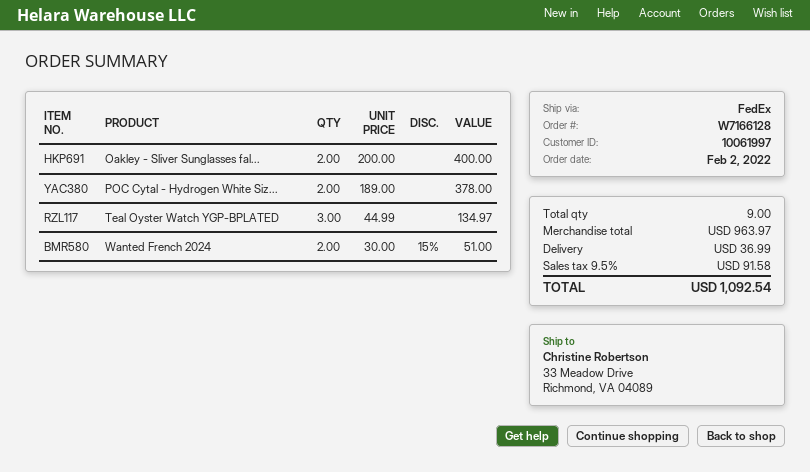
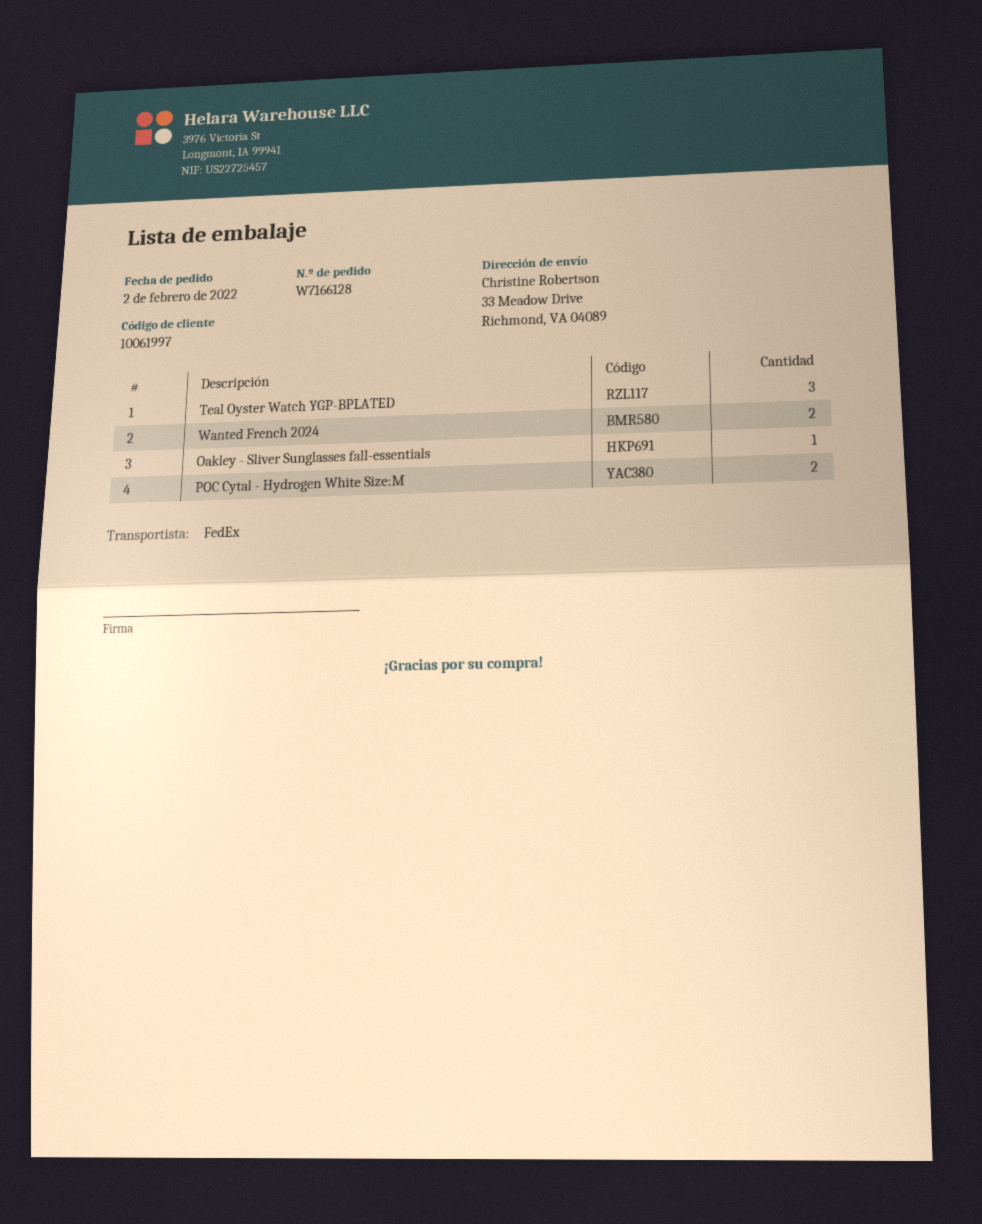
Oakley - Sliver Sunglasses fal...: 2 -> 1

